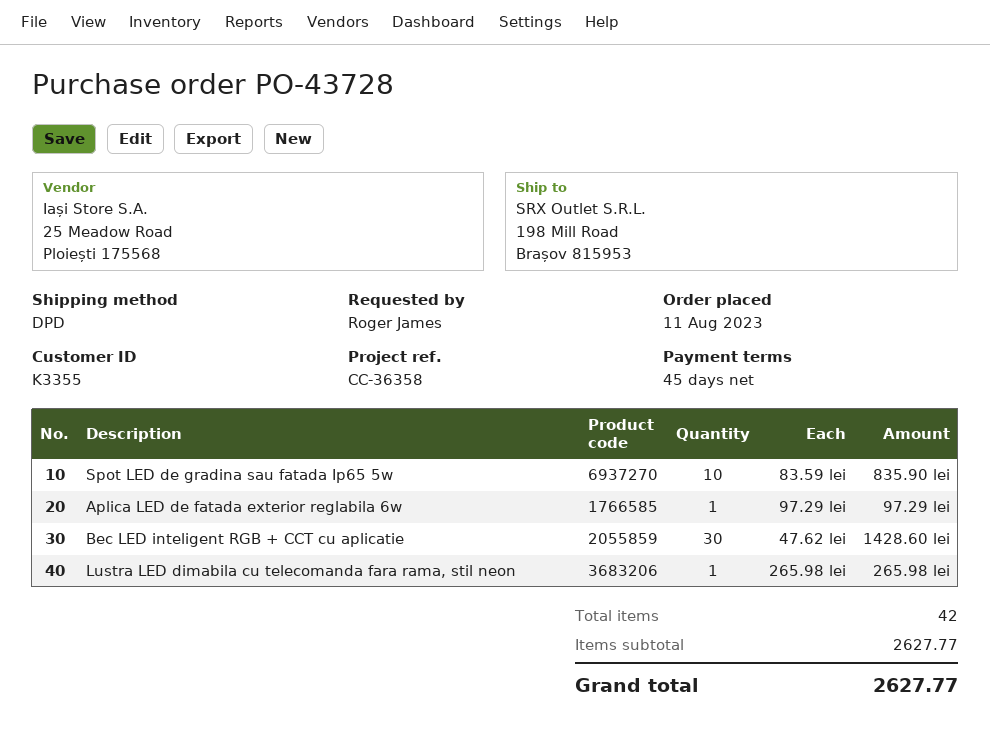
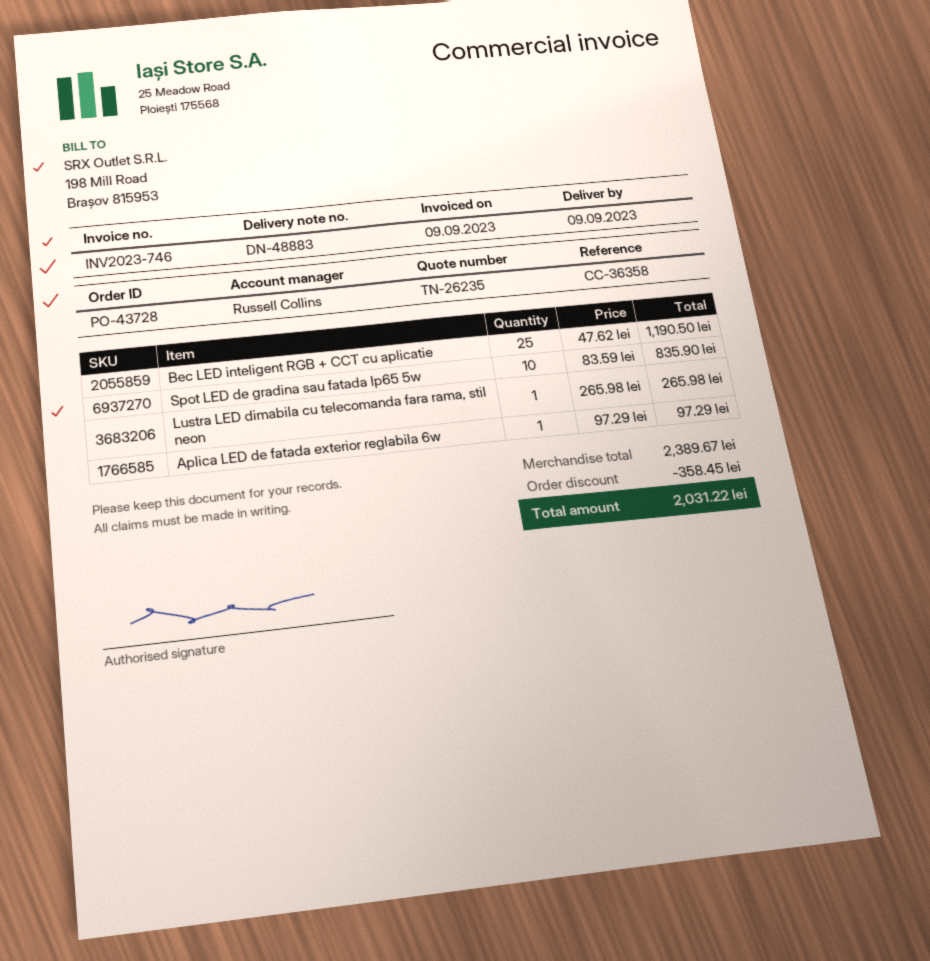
Bec LED inteligent RGB + CCT cu aplicatie: 30 x 47.62 = 1428.60 -> 25 x 47.62 = 1190.50
subtotal: 2627.77 -> 2389.67
discount: none -> 358.45
total: 2627.77 -> 2031.22

